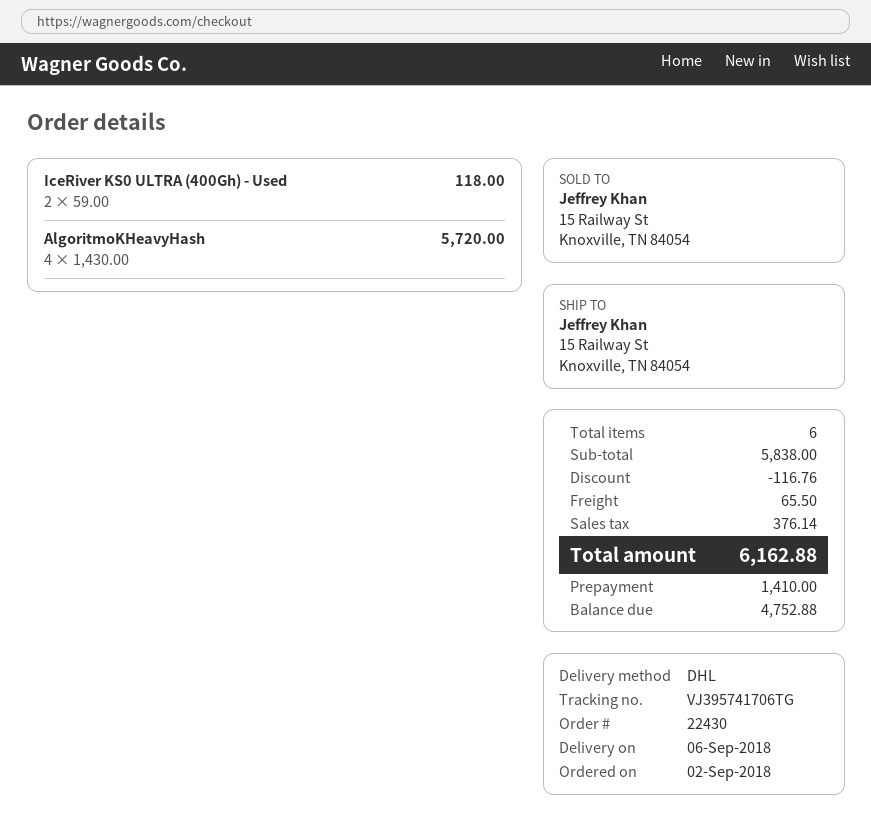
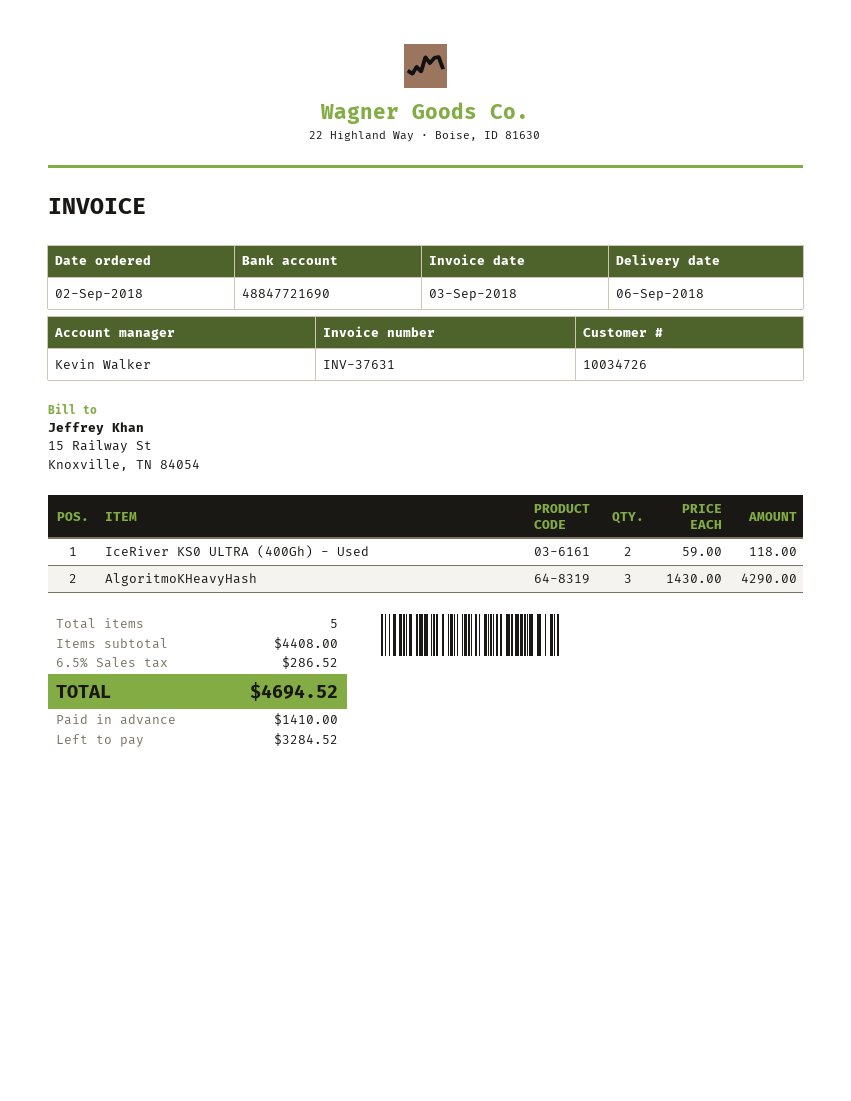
AlgoritmoKHeavyHash: 4 x 1430.00 = 5720.00 -> 3 x 1430.00 = 4290.00
total quantity: 6 -> 5
subtotal: 5838.00 -> 4408.00
discount: 116.76 -> none
shipping: 65.50 -> none
tax: 376.14 -> 286.52
total: 6162.88 -> 4694.52
balance: 4752.88 -> 3284.52

